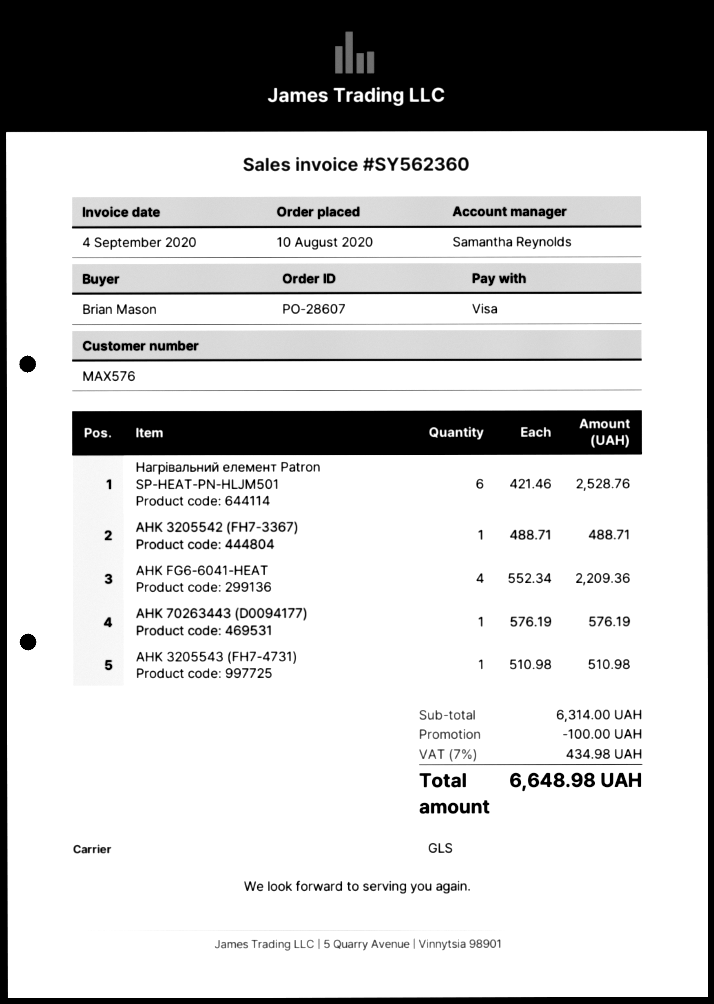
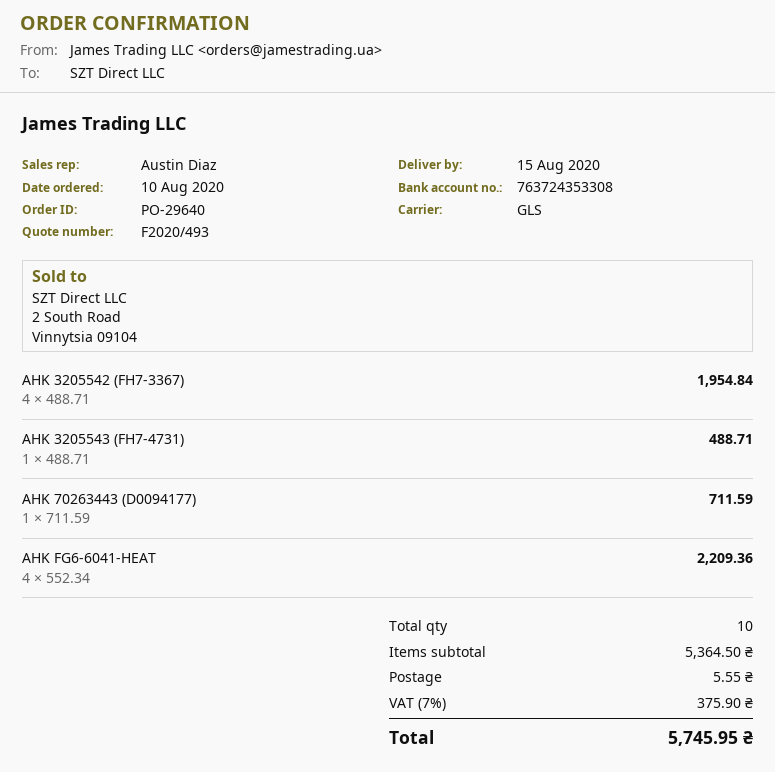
order number: PO-28607 -> PO-29640
sales rep: Samantha Reynolds -> Austin Diaz
Нагрівальний елемент Patron SP-HEAT-PN-HLJM501: 6 x 421.46 = 2528.76 -> none
AHK 3205542 (FH7-3367): 1 x 488.71 = 488.71 -> 4 x 488.71 = 1954.84
AHK 70263443 (D0094177): 1 x 576.19 = 576.19 -> 1 x 711.59 = 711.59
AHK 3205543 (FH7-4731): 1 x 510.98 = 510.98 -> 1 x 488.71 = 488.71
subtotal: 6314.00 -> 5364.50
discount: 100.00 -> none
shipping: none -> 5.55
tax: 7% = 434.98 -> 7% = 375.90
total: 6648.98 -> 5745.95

